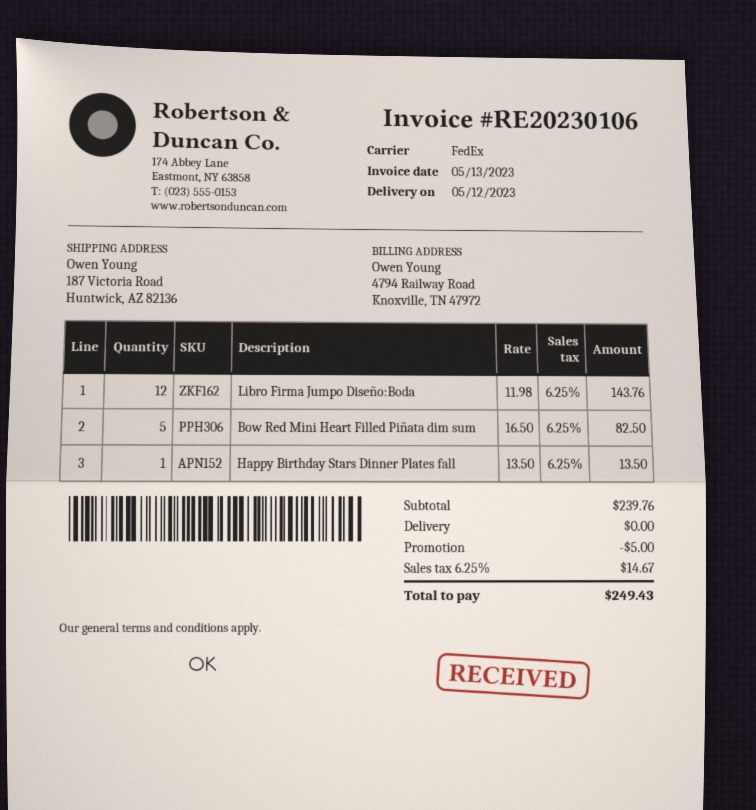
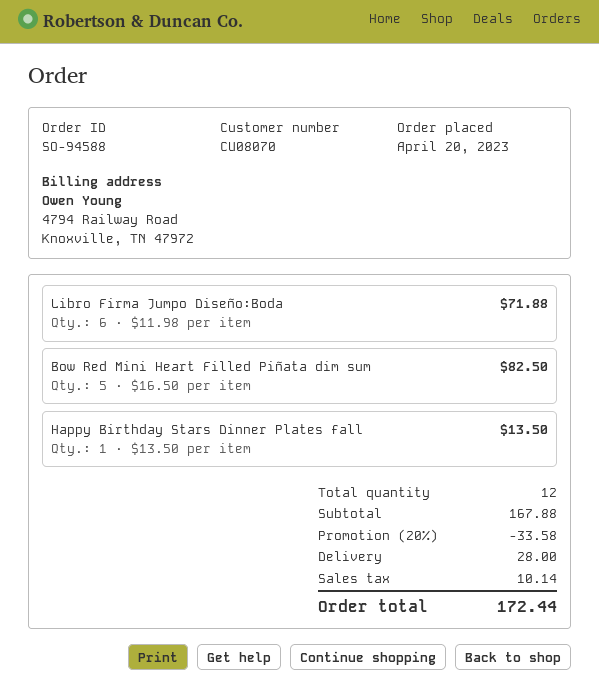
Libro Firma Jumpo Diseño:Boda: 12 x 11.98 = 143.76 -> 6 x 11.98 = 71.88
subtotal: 239.76 -> 167.88
discount: 5.00 -> 33.58
shipping: 0.00 -> 28.00
tax: 14.67 -> 10.14
total: 249.43 -> 172.44

